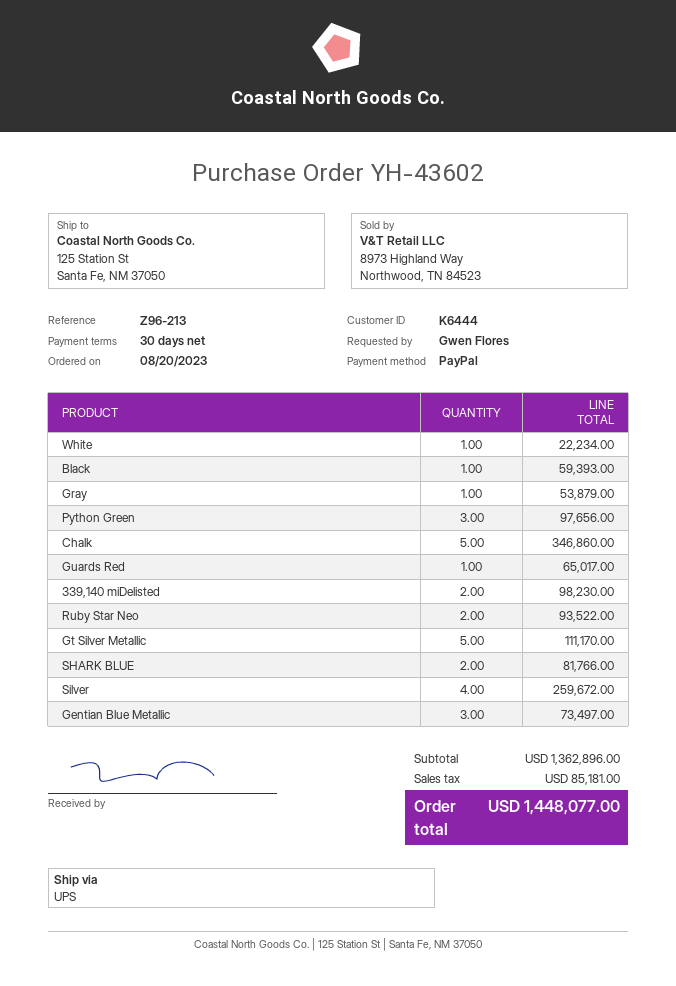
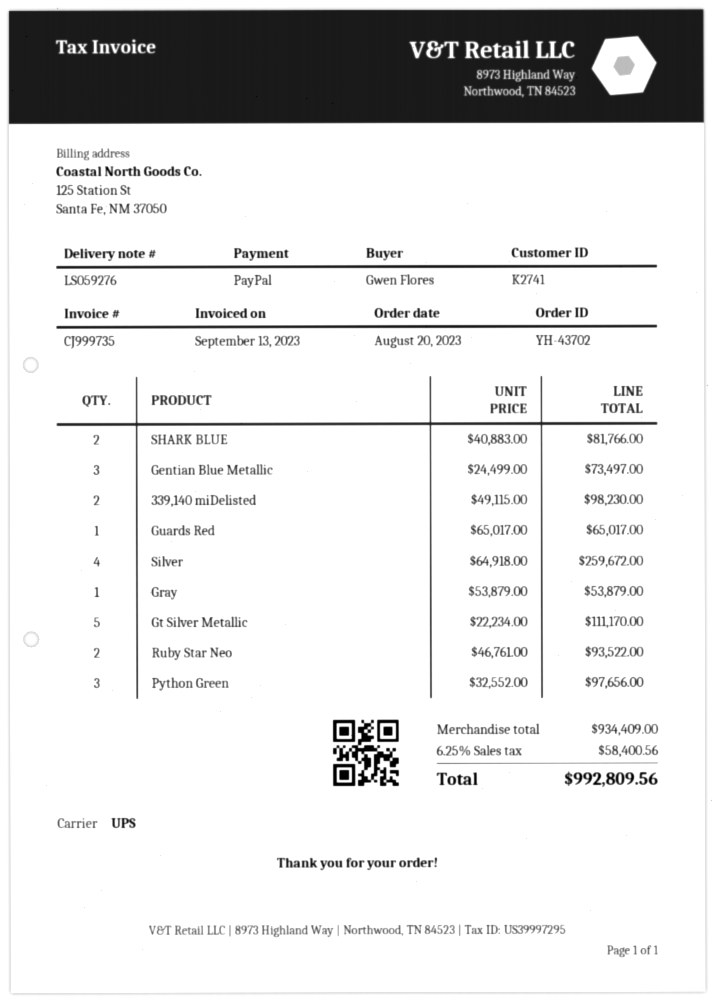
order number: YH-43602 -> YH-43702
customer number: K6444 -> K2741
White: 1 for 22234.00 -> none
Black: 1 for 59393.00 -> none
Chalk: 5 for 346860.00 -> none
subtotal: 1362896.00 -> 934409.00
tax: 85181.00 -> 58400.56
total: 1448077.00 -> 992809.56

